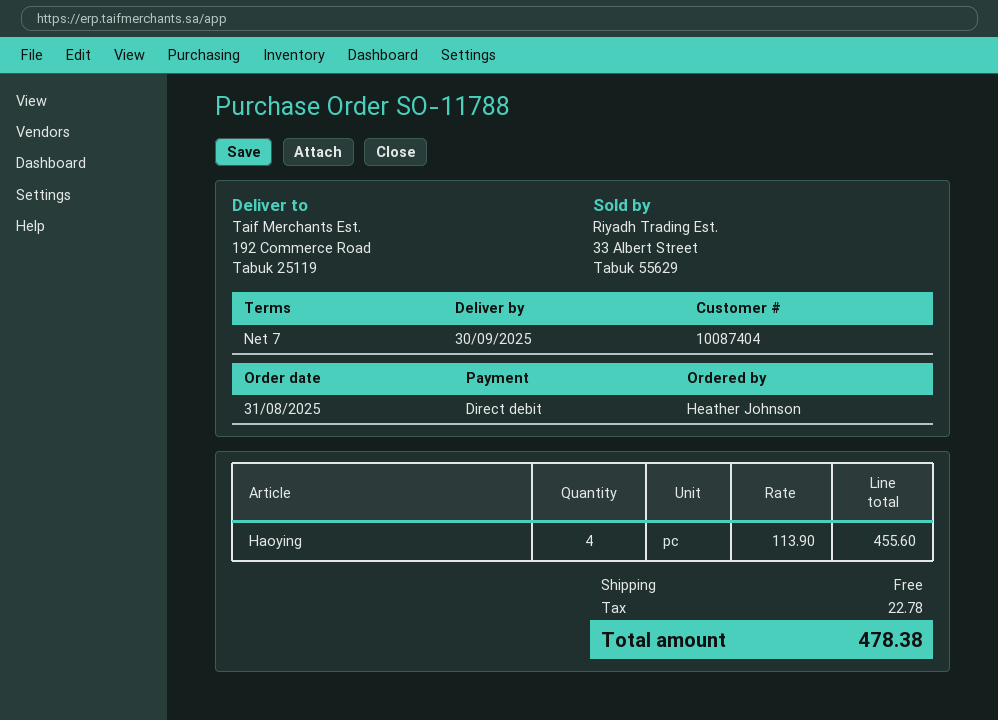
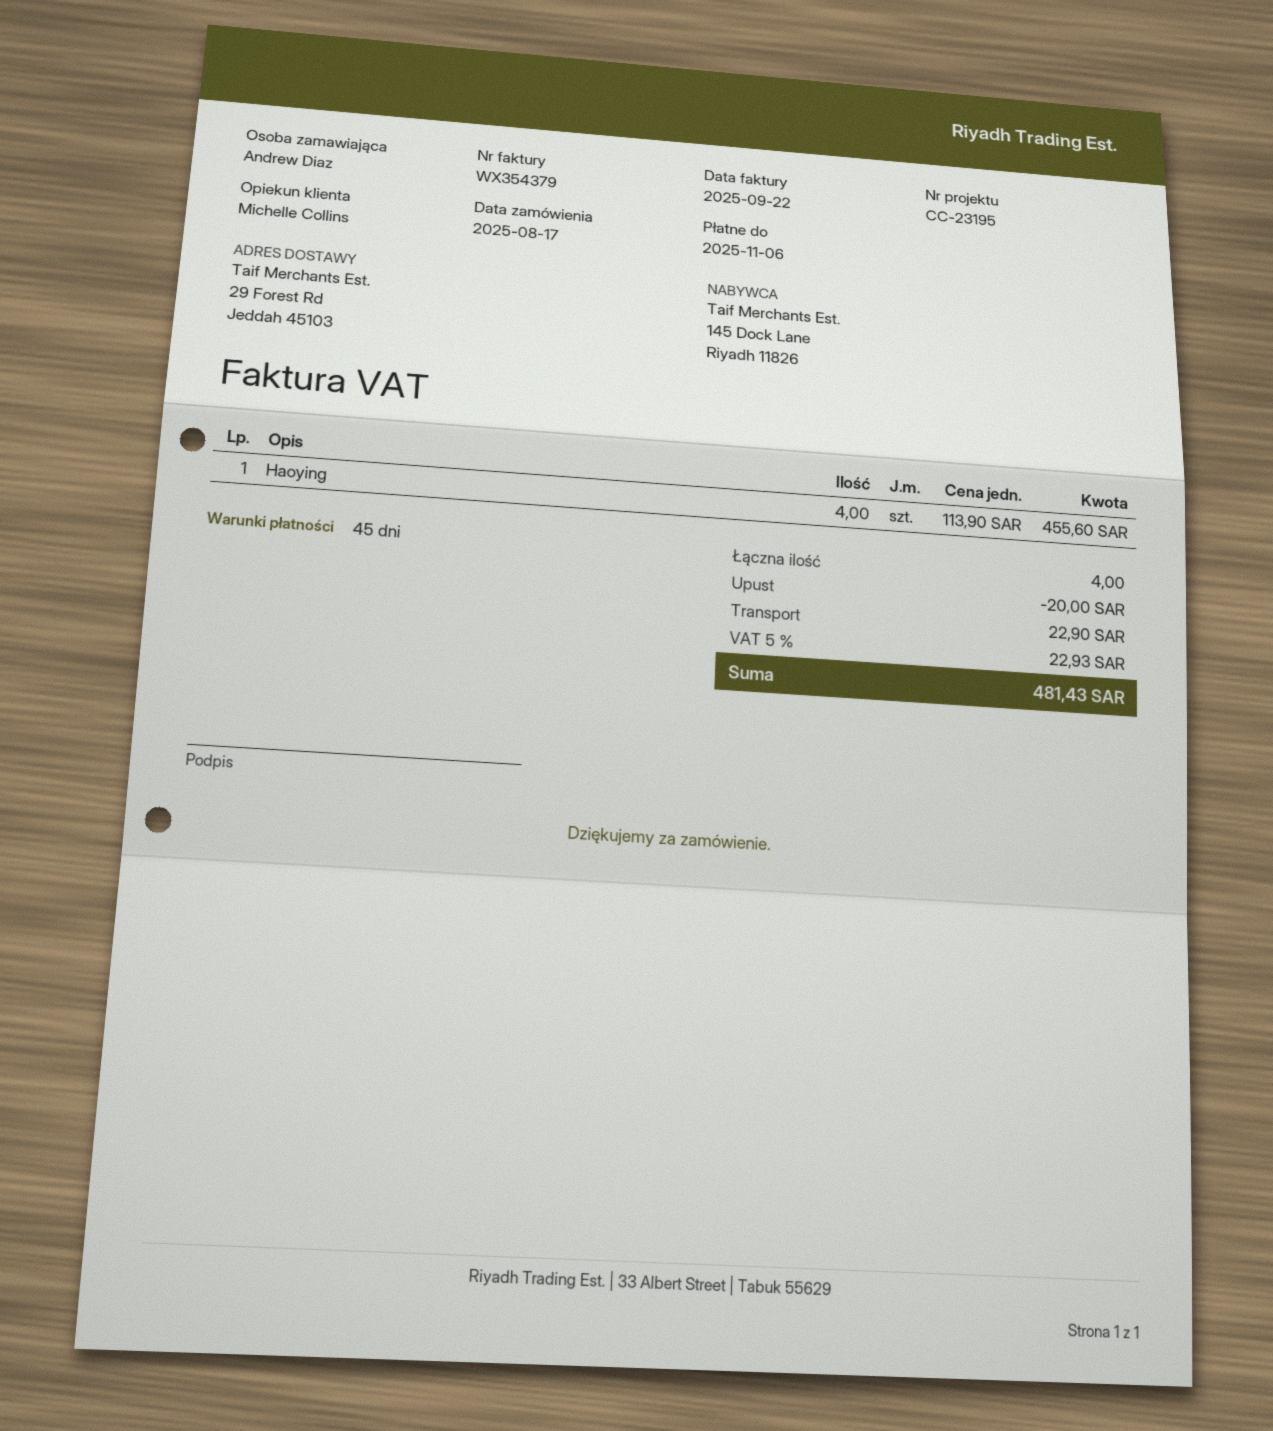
order date: 2025-08-31 -> 2025-08-17
payment terms: 7 days -> 45 days
ordered by: Heather Johnson -> Andrew Diaz
ship to: 192 Commerce Road, Tabuk 25119 -> 29 Forest Rd, Jeddah 45103
discount: none -> 20.00
shipping: 0.00 -> 22.90
tax: 22.78 -> 22.93
total: 478.38 -> 481.43

